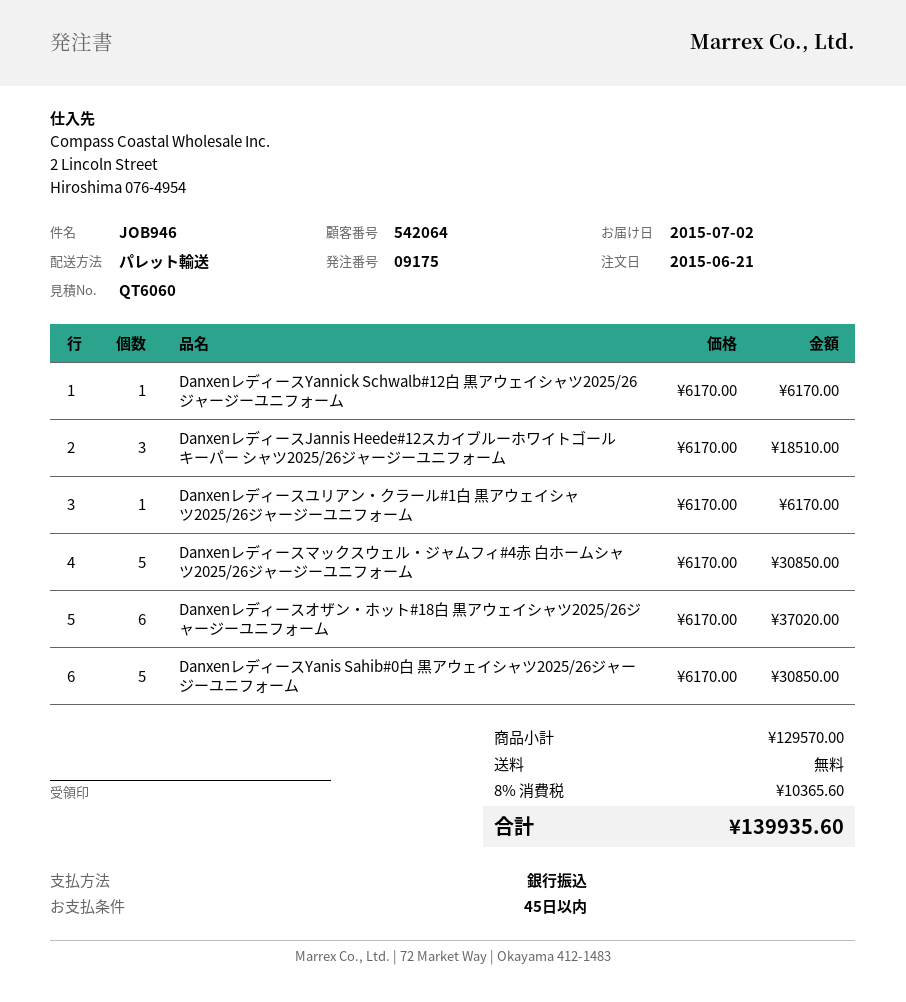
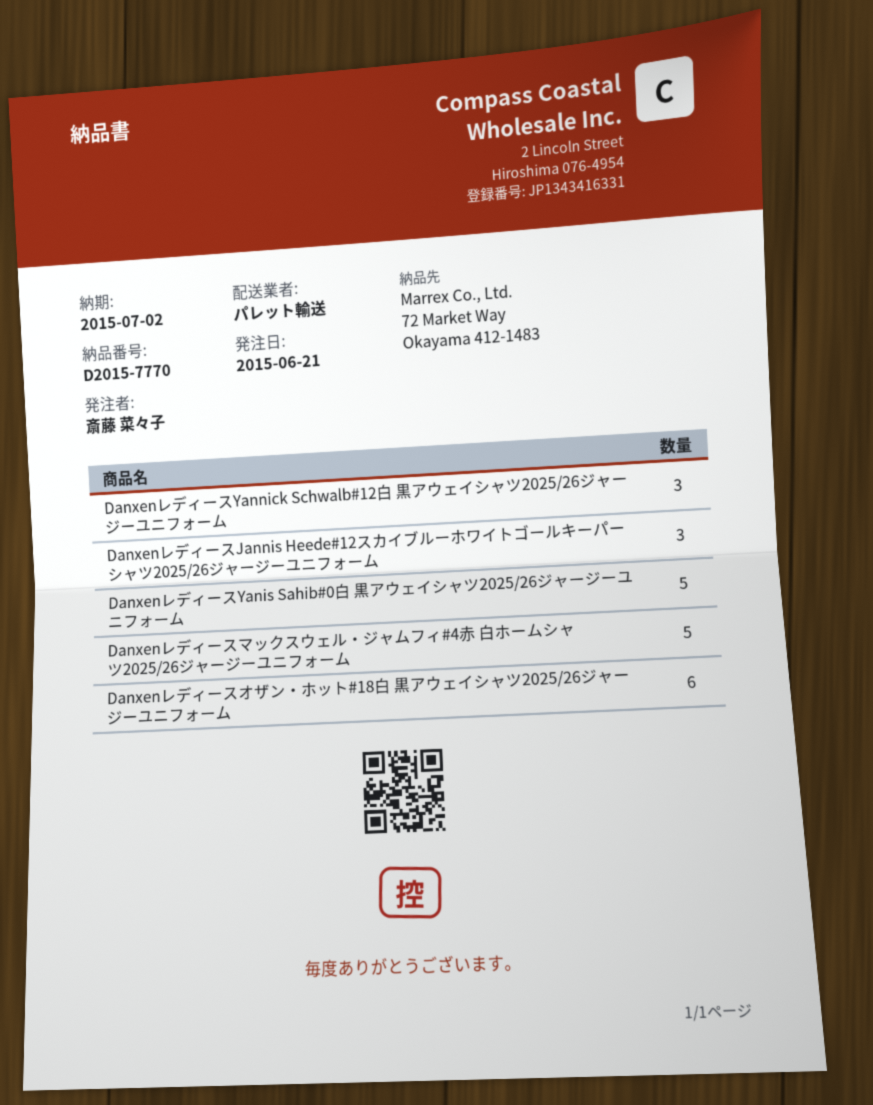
DanxenレディースYannick Schwalb#12白 黒アウェイシャツ2025/26ジャージーユニフォーム: 1 -> 3
Danxenレディースユリアン・クラール#1白 黒アウェイシャツ2025/26ジャージーユニフォーム: 1 -> none

